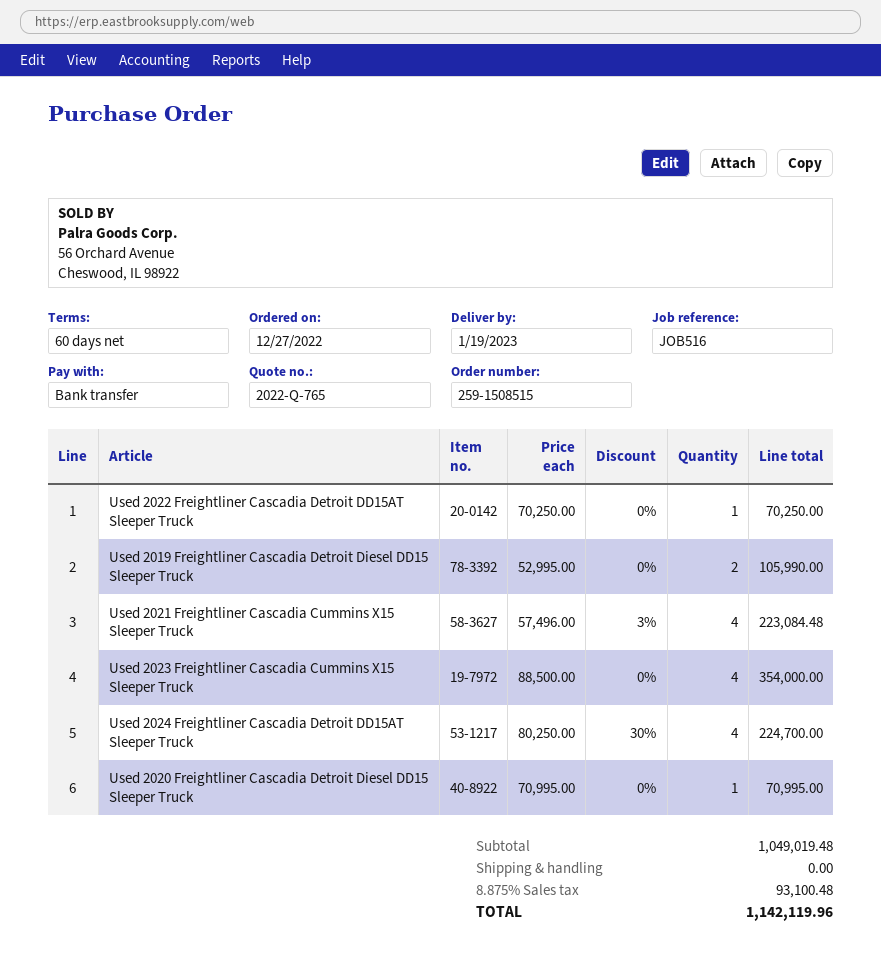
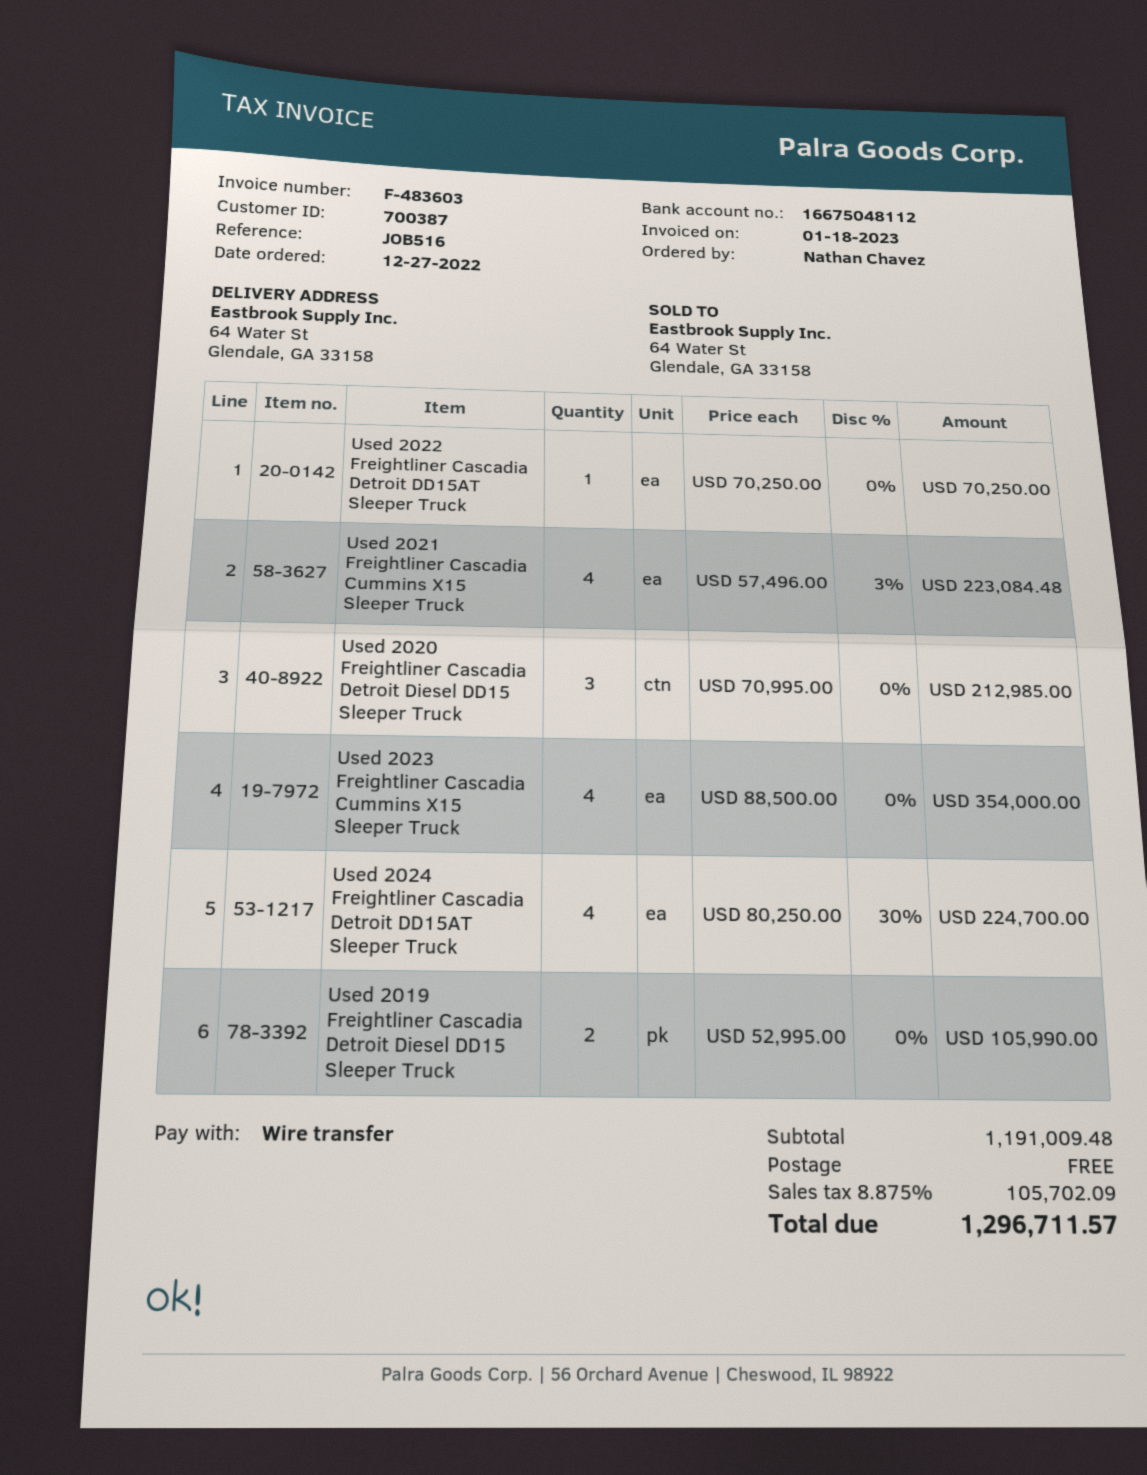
Used 2020 Freightliner Cascadia Detroit Diesel DD15 Sleeper Truck: 1 x 70995.00 = 70995.00 -> 3 x 70995.00 = 212985.00
subtotal: 1049019.48 -> 1191009.48
tax: 8.875% = 93100.48 -> 8.875% = 105702.09
total: 1142119.96 -> 1296711.57

